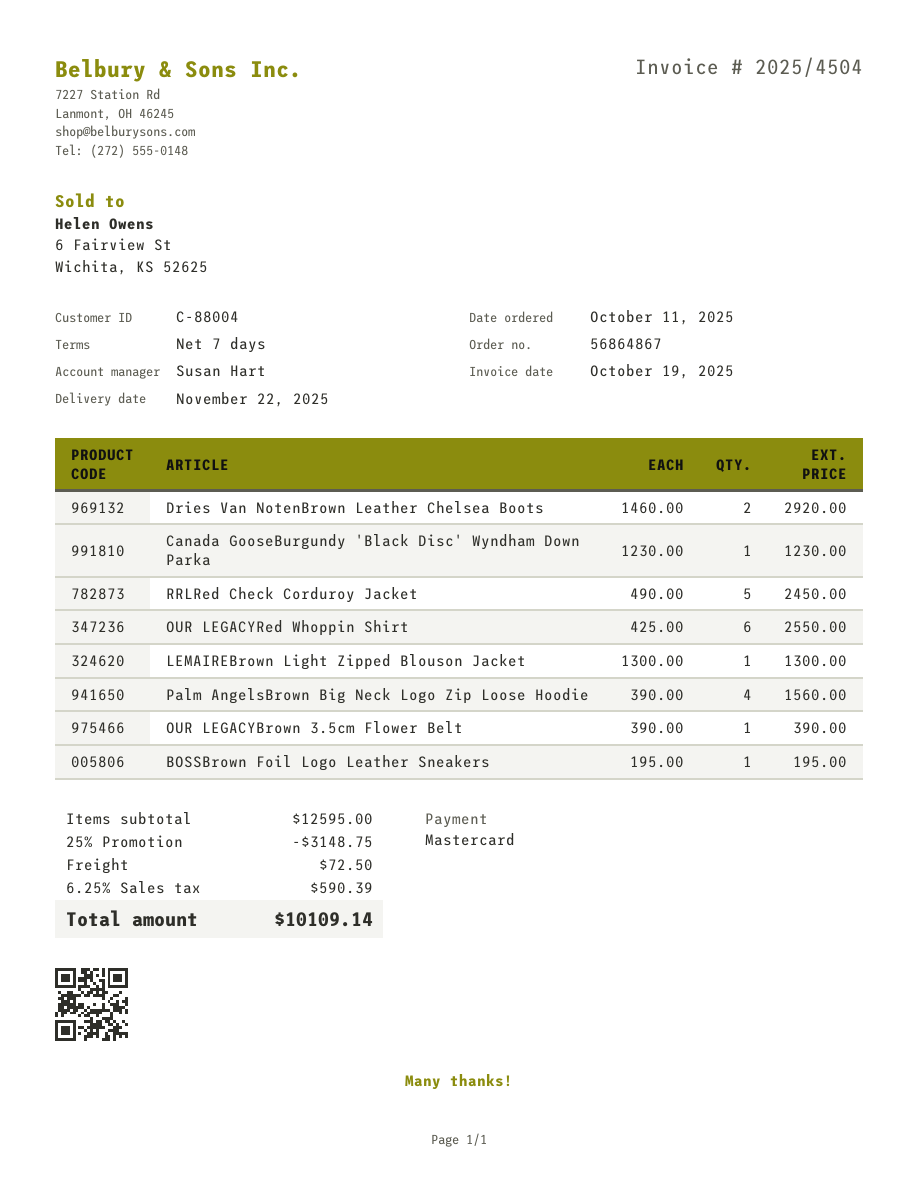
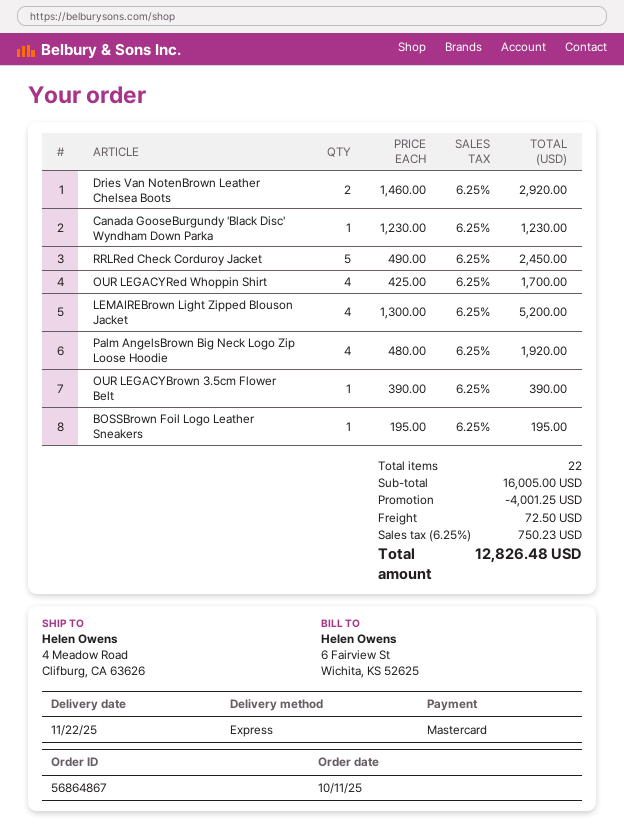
OUR LEGACYRed Whoppin Shirt: 6 x 425.00 = 2550.00 -> 4 x 425.00 = 1700.00
LEMAIREBrown Light Zipped Blouson Jacket: 1 x 1300.00 = 1300.00 -> 4 x 1300.00 = 5200.00
Palm AngelsBrown Big Neck Logo Zip Loose Hoodie: 4 x 390.00 = 1560.00 -> 4 x 480.00 = 1920.00
subtotal: 12595.00 -> 16005.00
discount: 3148.75 -> 4001.25
tax: 6.25% = 590.39 -> 6.25% = 750.23
total: 10109.14 -> 12826.48

